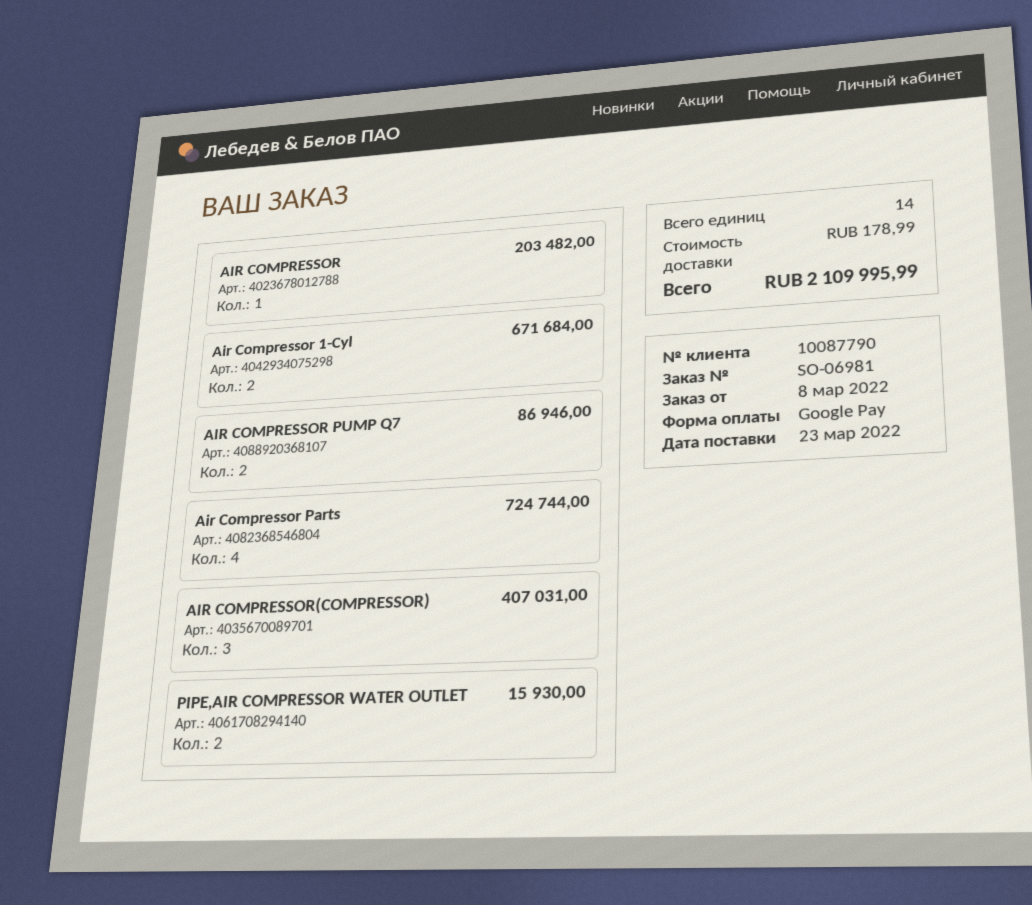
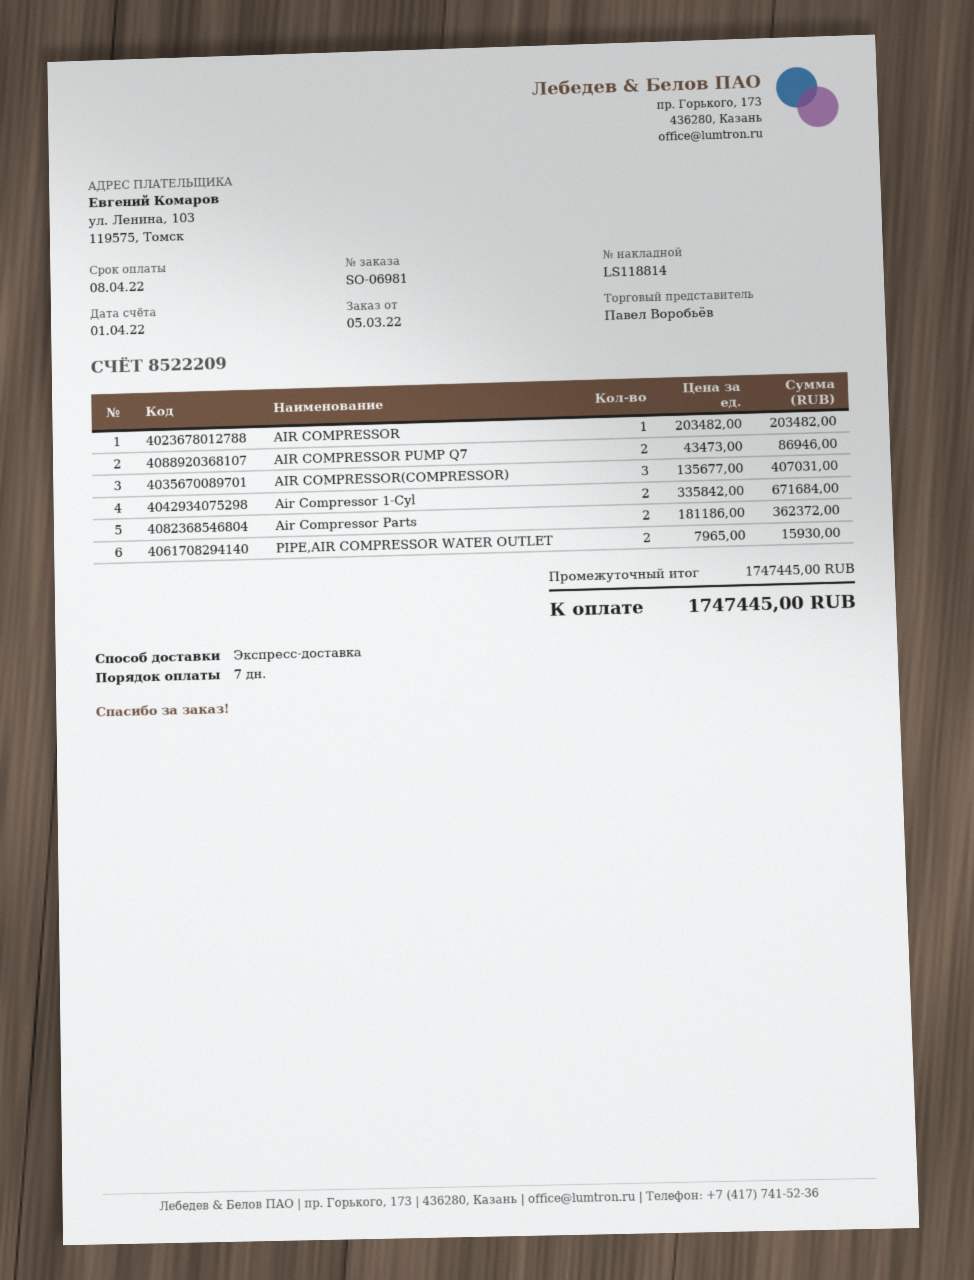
order date: 2022-03-08 -> 2022-03-05
Air Compressor Parts: 4 for 724744.00 -> 2 for 362372.00
shipping: 178.99 -> none
total: 2109995.99 -> 1747445.00

